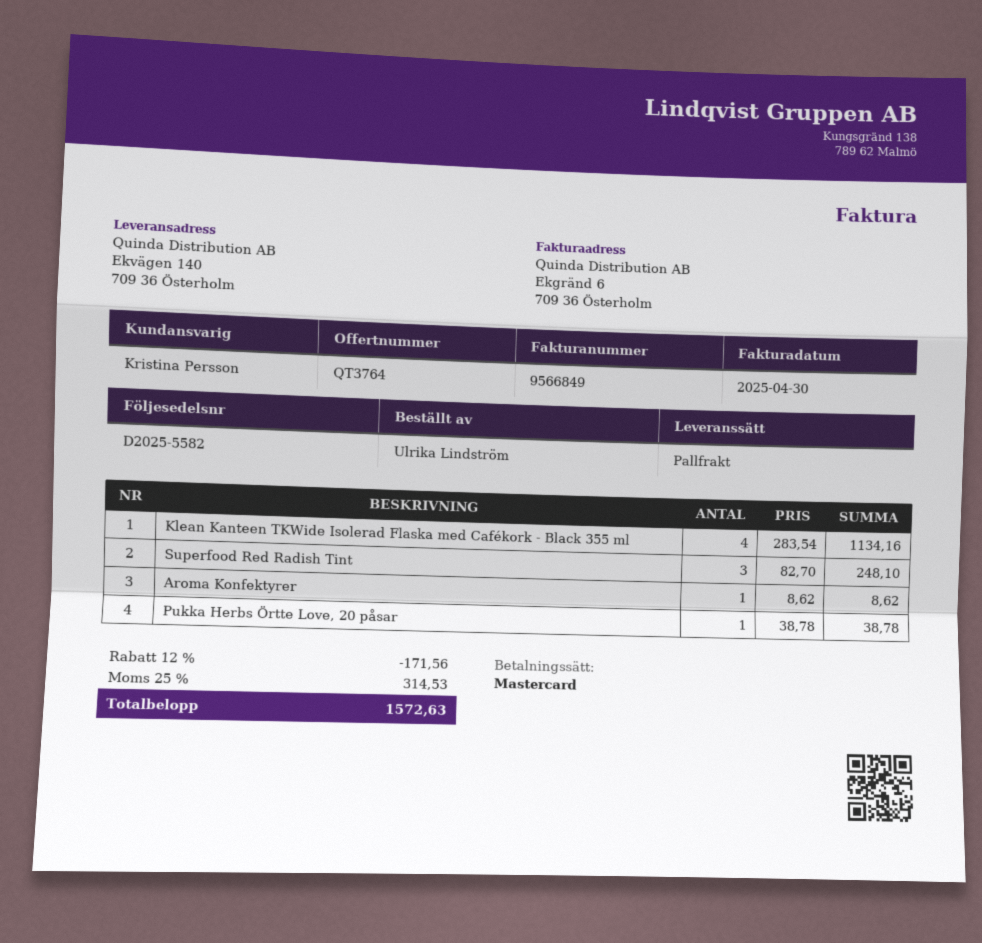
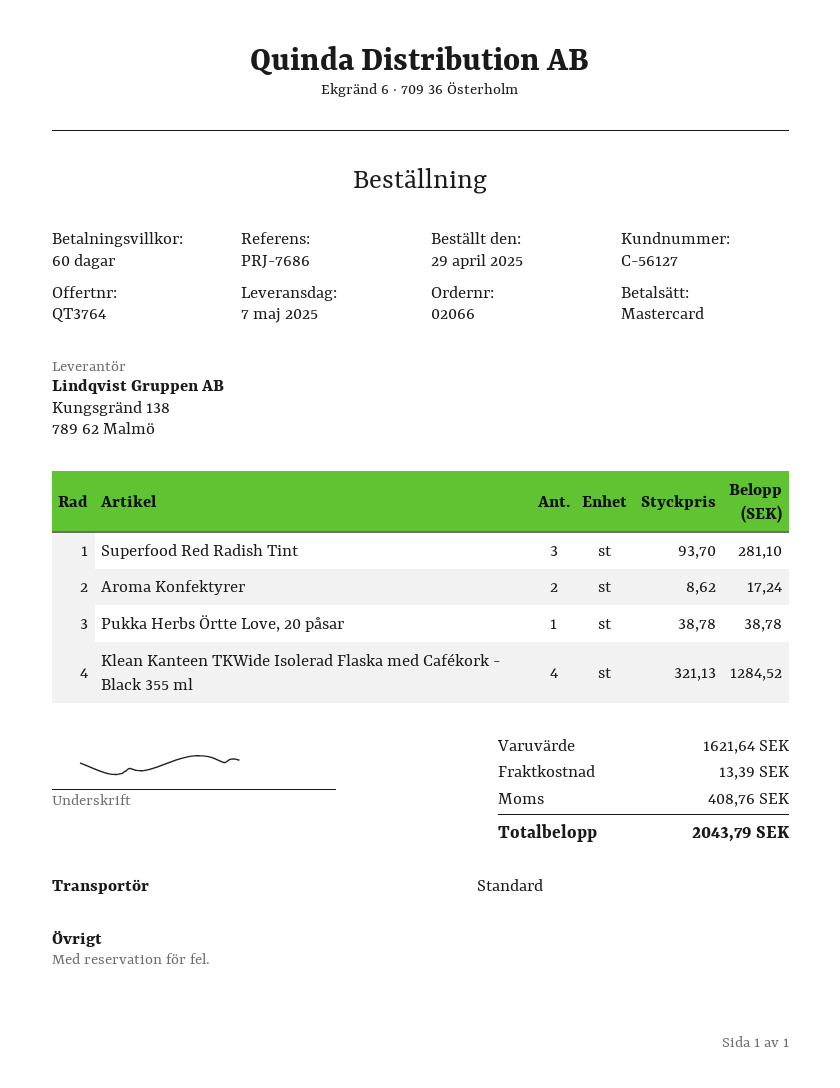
shipping method: pallet freight -> standard
Klean Kanteen TKWide Isolerad Flaska med Cafékork - Black 355 ml: 4 x 283.54 = 1134.16 -> 4 x 321.13 = 1284.52
Superfood Red Radish Tint: 3 x 82.70 = 248.10 -> 3 x 93.70 = 281.10
Aroma Konfektyrer: 1 x 8.62 = 8.62 -> 2 x 8.62 = 17.24
discount: 12% = 171.56 -> none
shipping: none -> 13.39
tax: 314.53 -> 408.76
total: 1572.63 -> 2043.79

